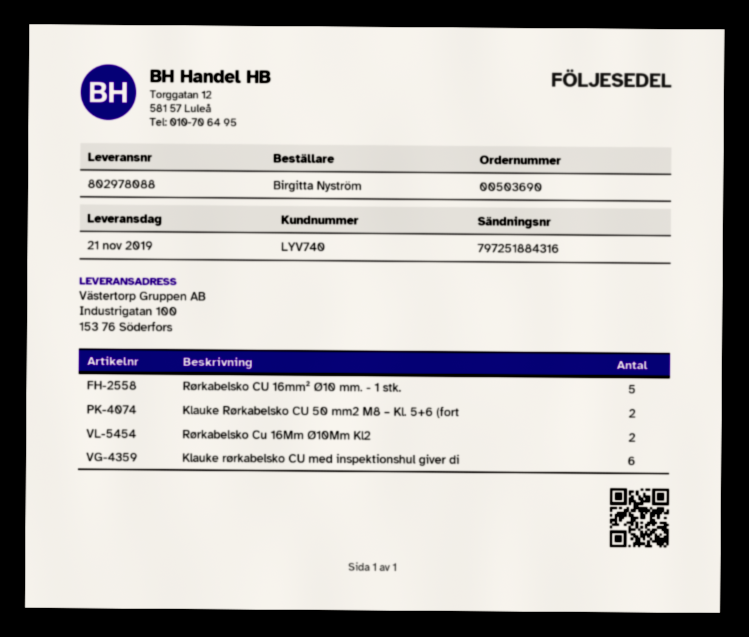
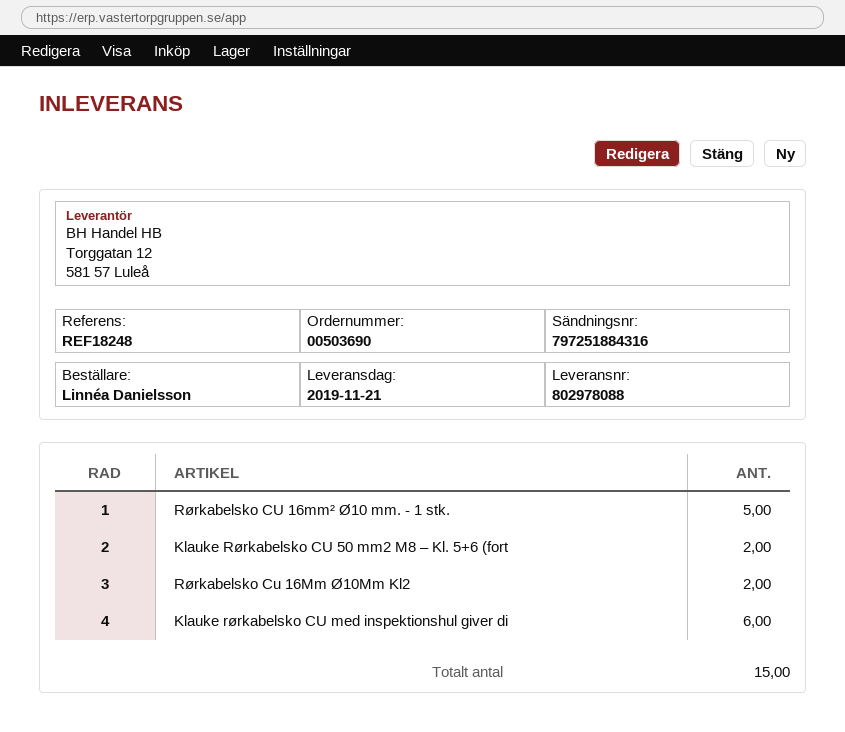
ordered by: Birgitta Nyström -> Linnéa Danielsson

